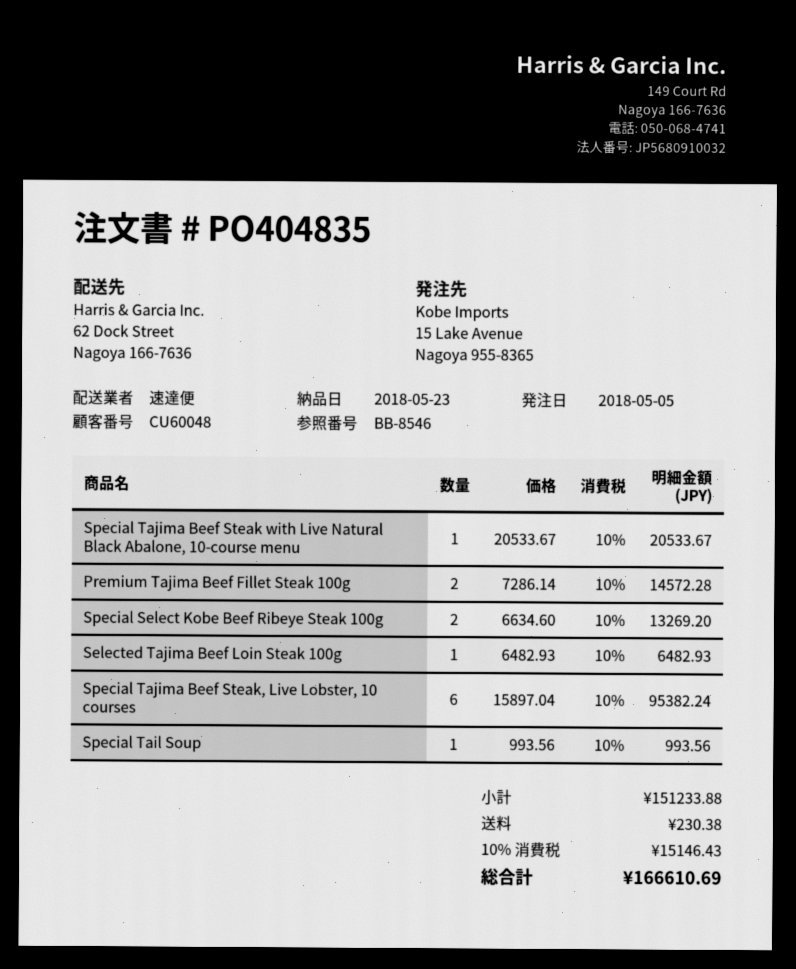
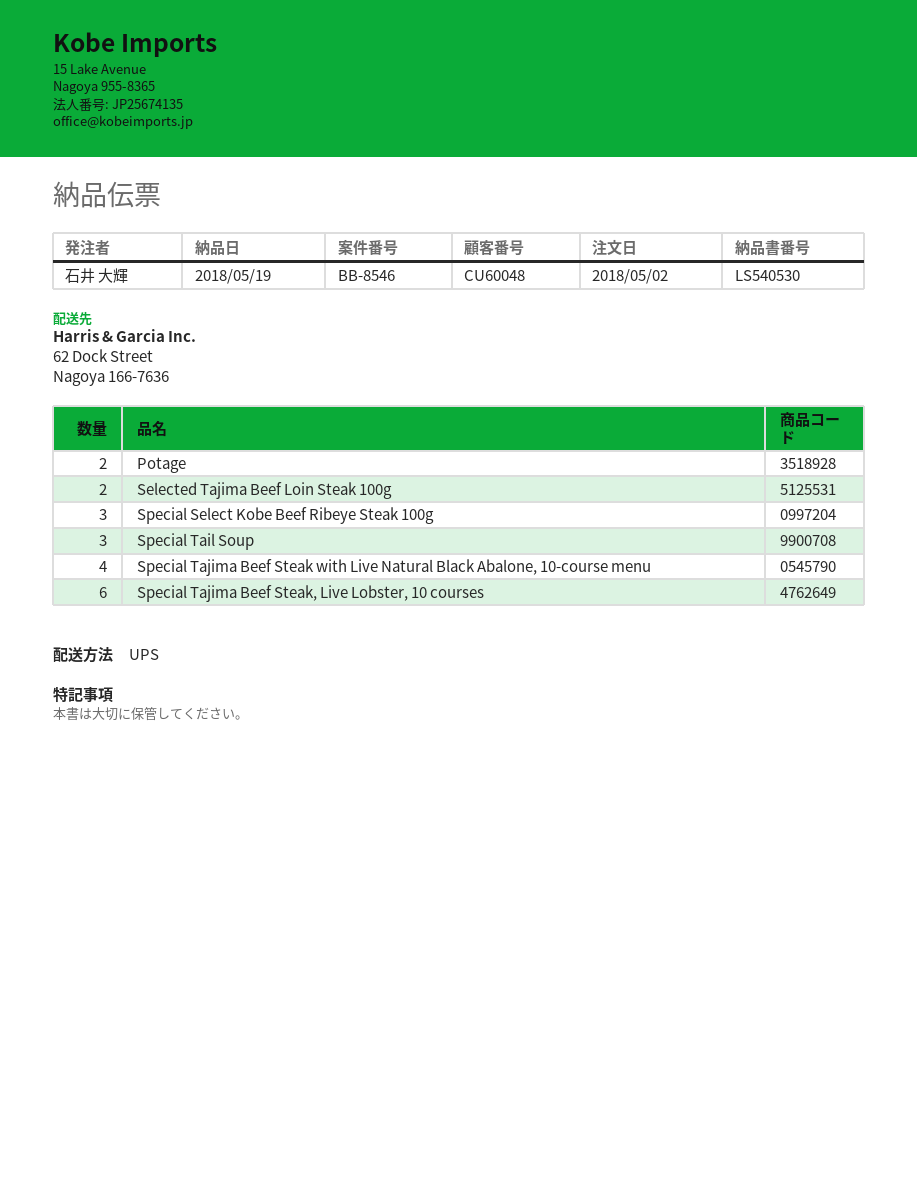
order date: 2018-05-05 -> 2018-05-02
delivery date: 2018-05-23 -> 2018-05-19
shipping method: express -> UPS
Special Tajima Beef Steak with Live Natural Black Abalone, 10-course menu: 1 -> 4
Premium Tajima Beef Fillet Steak 100g: 2 -> none
Special Select Kobe Beef Ribeye Steak 100g: 2 -> 3
Selected Tajima Beef Loin Steak 100g: 1 -> 2
Special Tail Soup: 1 -> 3
Potage: none -> 2

